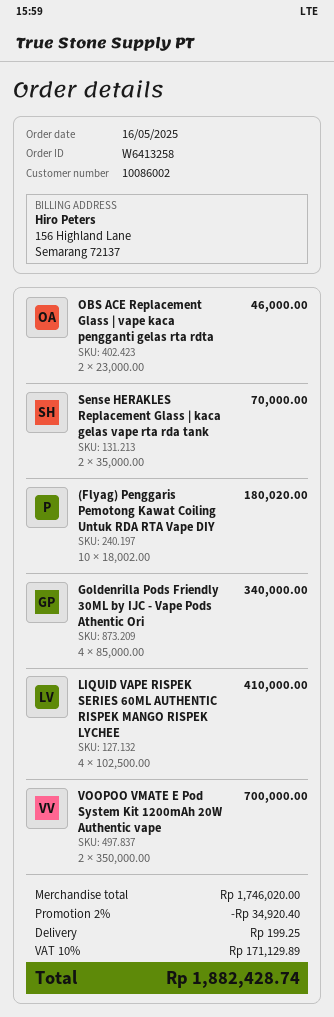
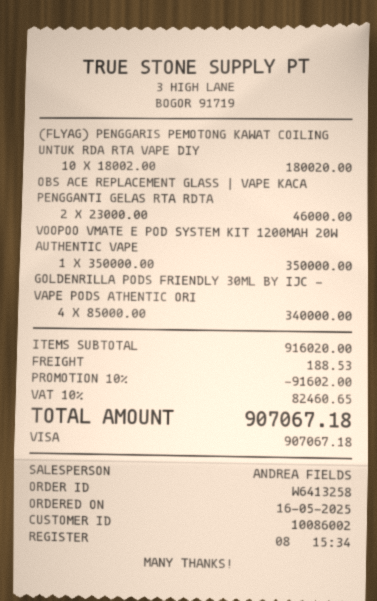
Sense HERAKLES Replacement Glass | kaca gelas vape rta rda tank: 2 x 35000.00 = 70000.00 -> none
LIQUID VAPE RISPEK SERIES 60ML AUTHENTIC RISPEK MANGO RISPEK LYCHEE: 4 x 102500.00 = 410000.00 -> none
VOOPOO VMATE E Pod System Kit 1200mAh 20W Authentic vape: 2 x 350000.00 = 700000.00 -> 1 x 350000.00 = 350000.00
subtotal: 1746020.00 -> 916020.00
discount: 2% = 34920.40 -> 10% = 91602.00
shipping: 199.25 -> 188.53
tax: 10% = 171129.89 -> 10% = 82460.65
total: 1882428.74 -> 907067.18

